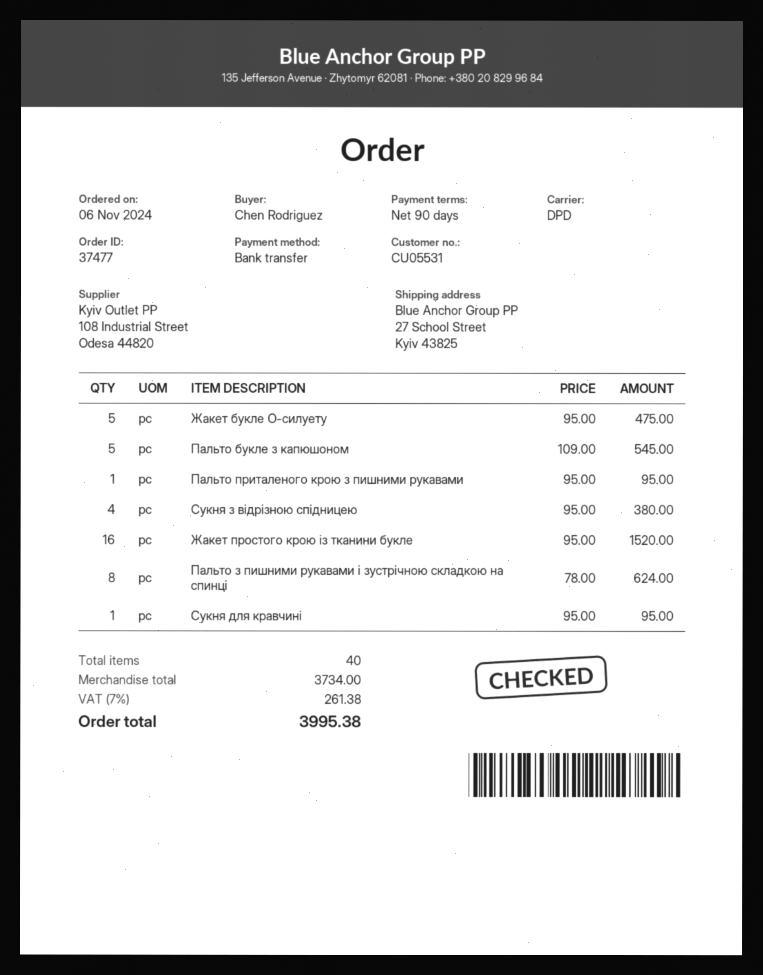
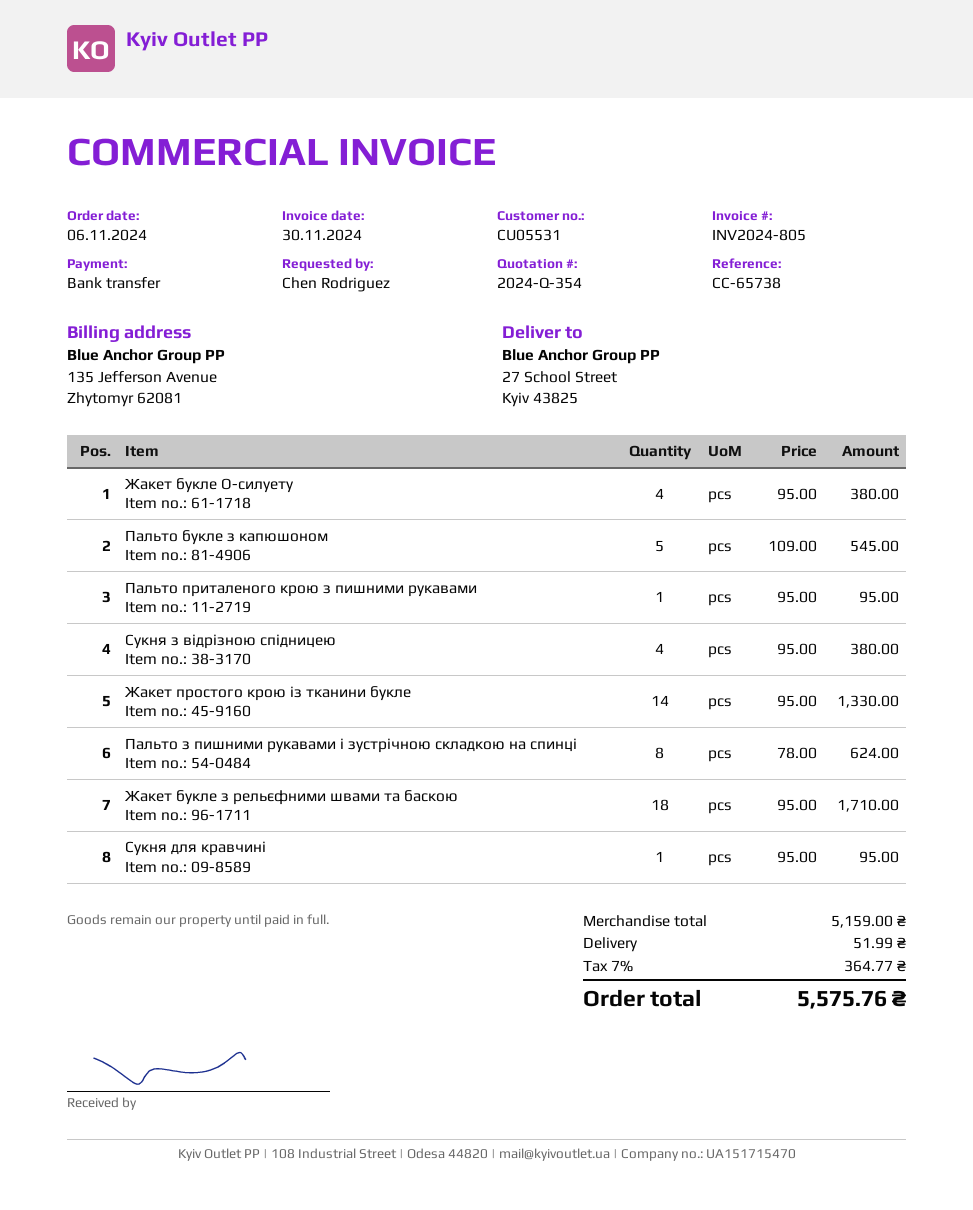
Жакет букле О-силуету: 5 x 95.00 = 475.00 -> 4 x 95.00 = 380.00
Жакет простого крою із тканини букле: 16 x 95.00 = 1520.00 -> 14 x 95.00 = 1330.00
Жакет букле з рельєфними швами та баскою: none -> 18 x 95.00 = 1710.00
subtotal: 3734.00 -> 5159.00
shipping: none -> 51.99
tax: 7% = 261.38 -> 7% = 364.77
total: 3995.38 -> 5575.76

